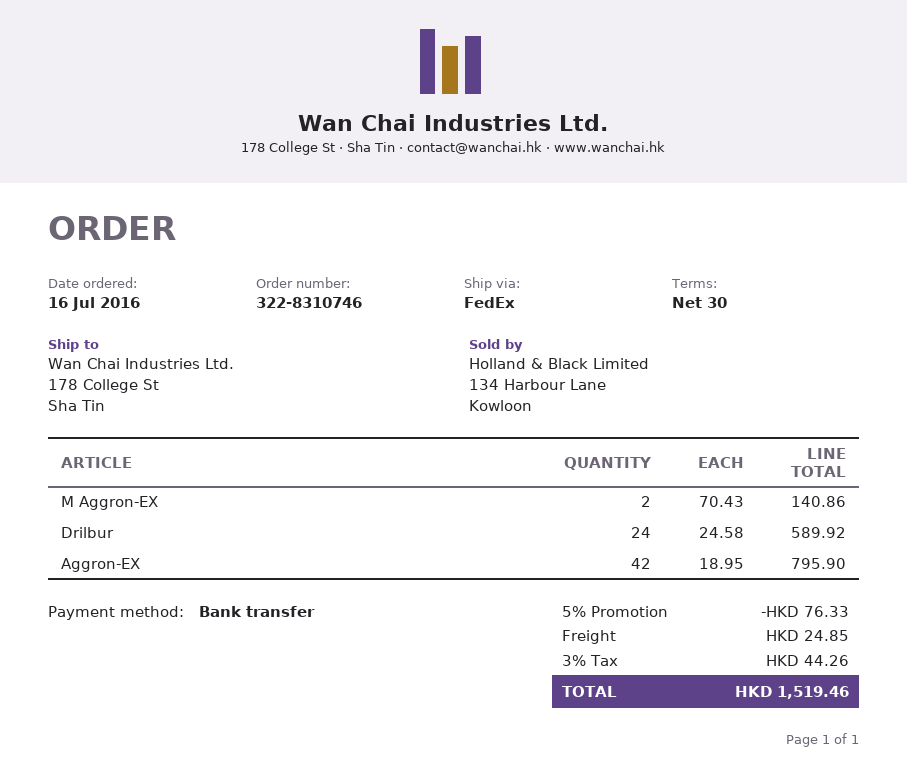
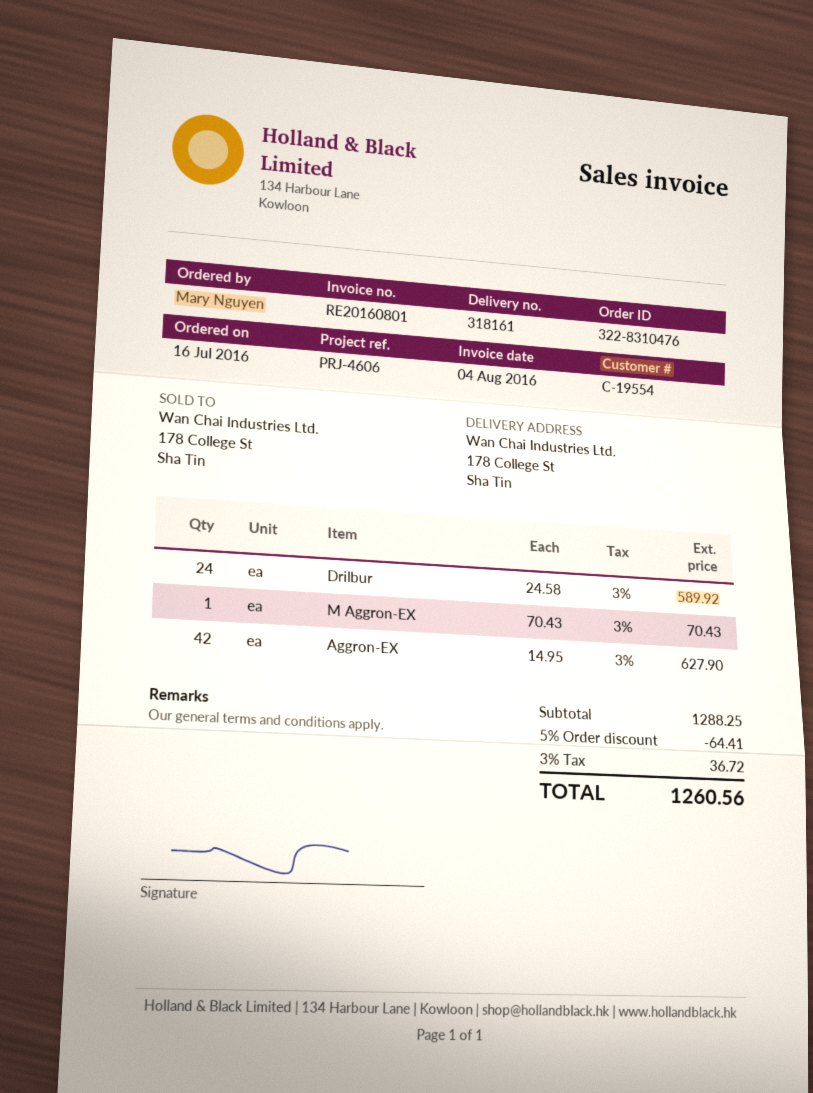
order number: 322-8310746 -> 322-8310476
M Aggron-EX: 2 x 70.43 = 140.86 -> 1 x 70.43 = 70.43
Aggron-EX: 42 x 18.95 = 795.90 -> 42 x 14.95 = 627.90
discount: 5% = 76.33 -> 5% = 64.41
shipping: 24.85 -> none
tax: 3% = 44.26 -> 3% = 36.72
total: 1519.46 -> 1260.56

